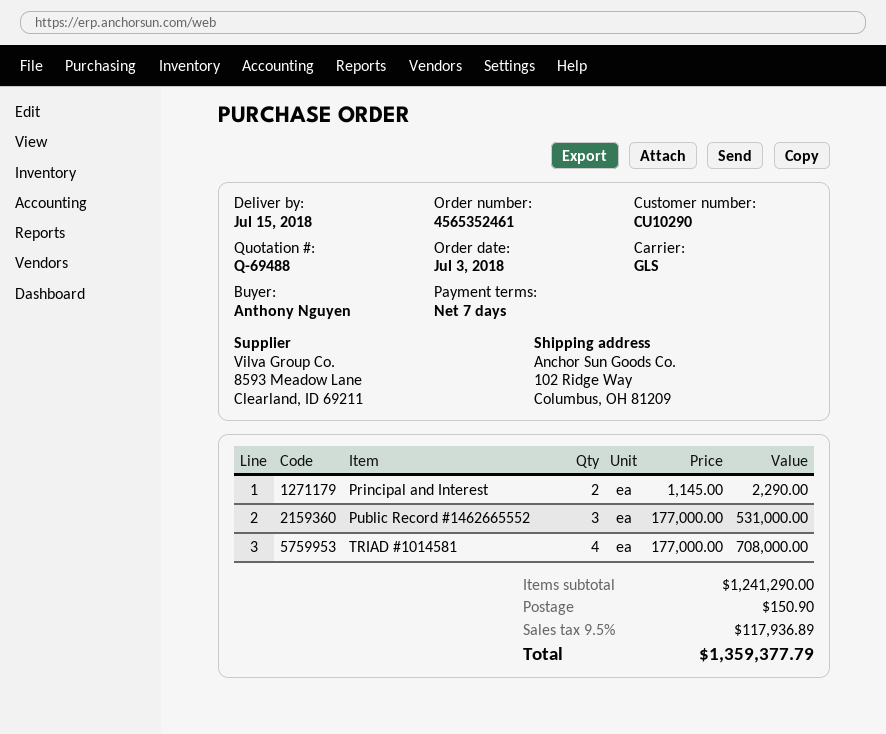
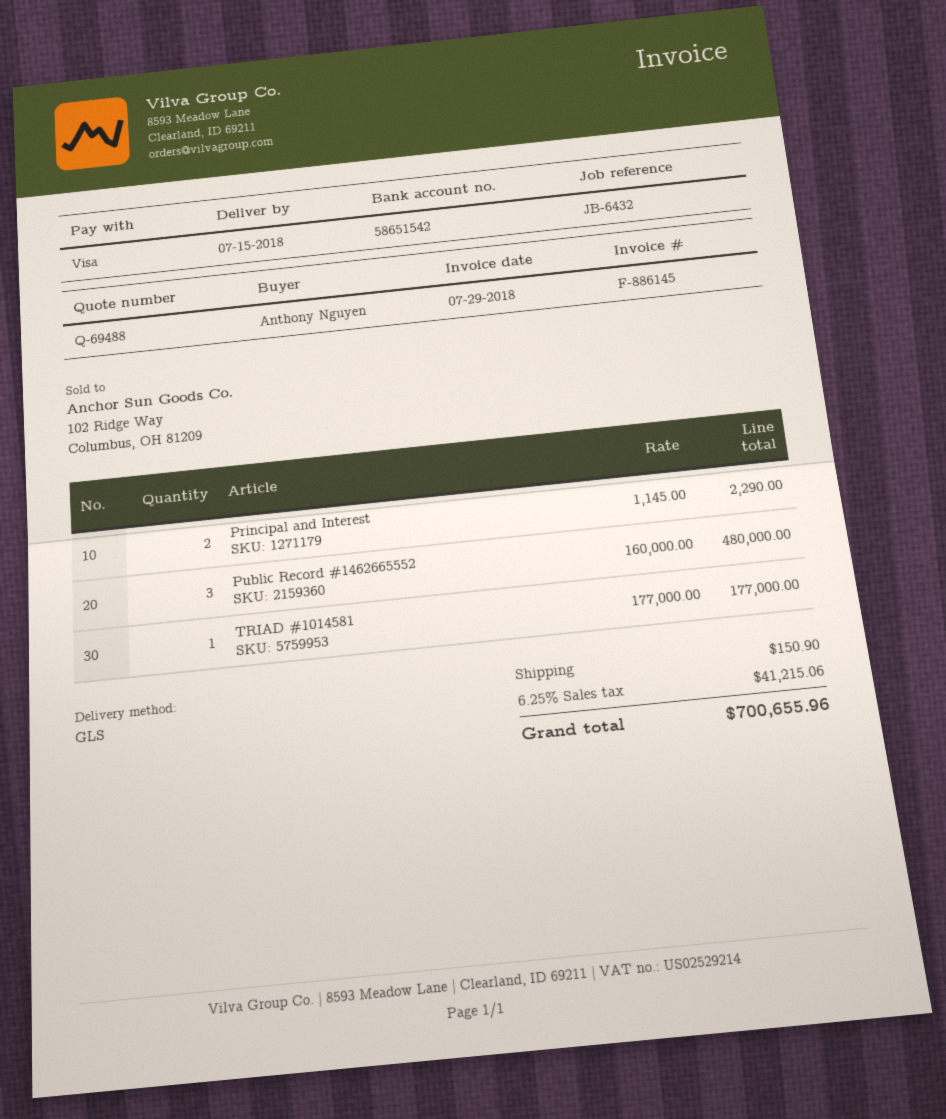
Public Record #1462665552: 3 x 177000.00 = 531000.00 -> 3 x 160000.00 = 480000.00
TRIAD #1014581: 4 x 177000.00 = 708000.00 -> 1 x 177000.00 = 177000.00
tax: 9.5% = 117936.89 -> 6.25% = 41215.06
total: 1359377.79 -> 700655.96

